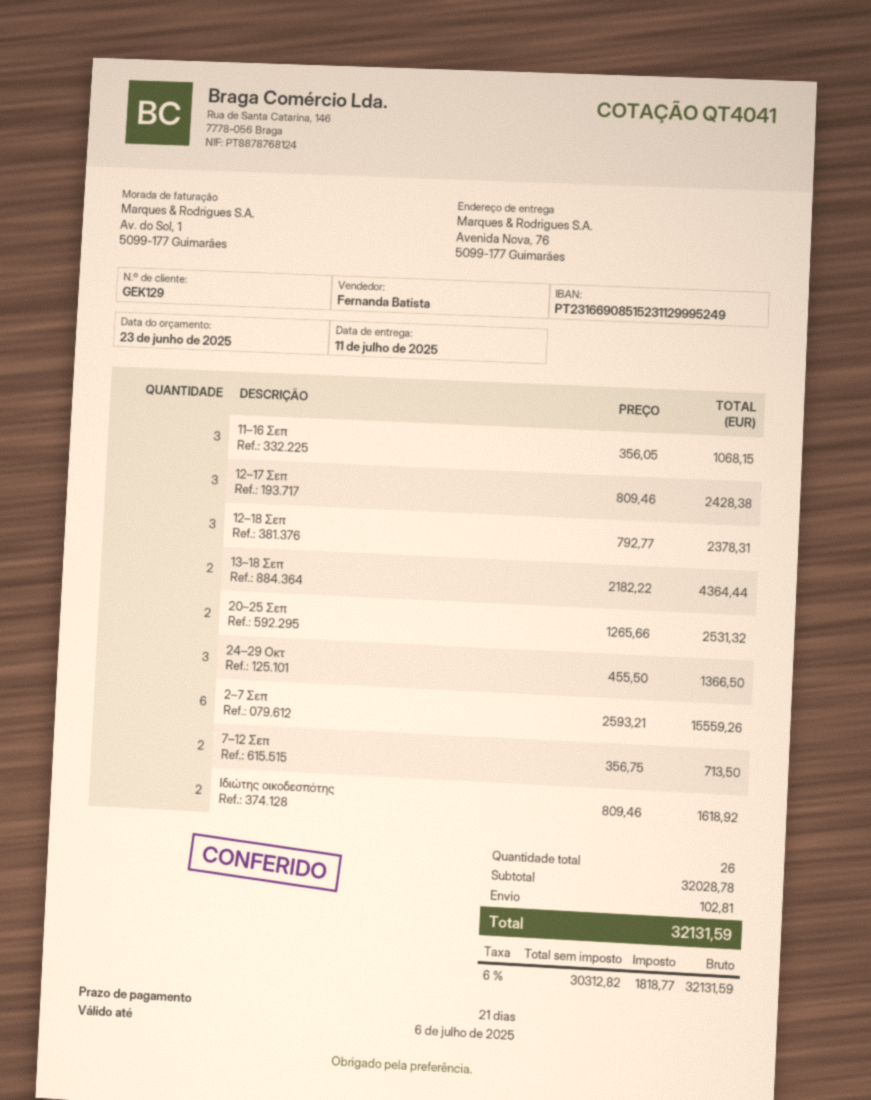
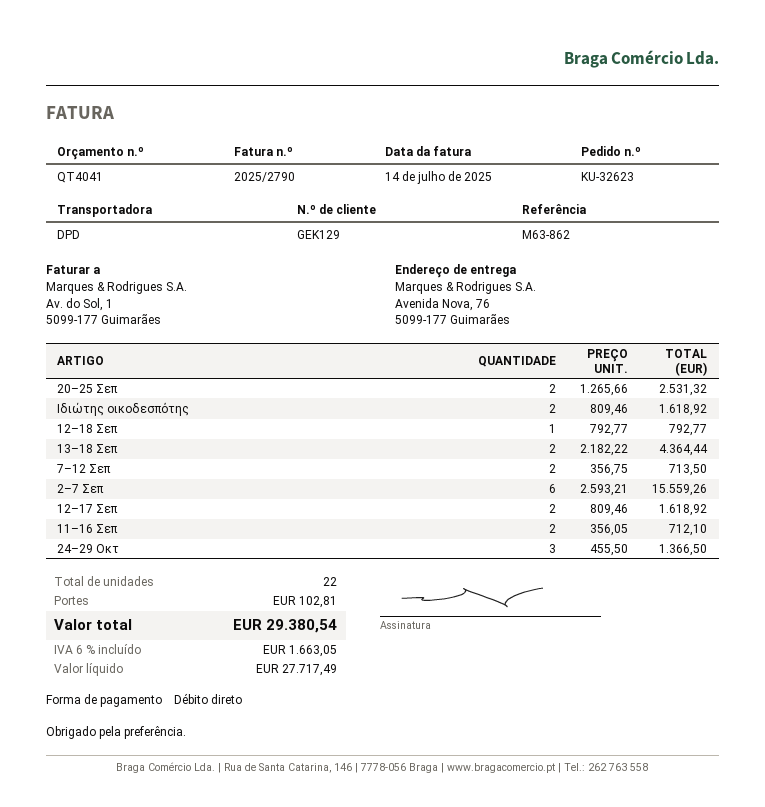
11–16 Σεπ: 3 x 356.05 = 1068.15 -> 2 x 356.05 = 712.10
12–17 Σεπ: 3 x 809.46 = 2428.38 -> 2 x 809.46 = 1618.92
12–18 Σεπ: 3 x 792.77 = 2378.31 -> 1 x 792.77 = 792.77
total quantity: 26 -> 22
net: 30312.82 -> 27717.49
tax: 6% = 1818.77 -> 6% = 1663.05
total: 32131.59 -> 29380.54

